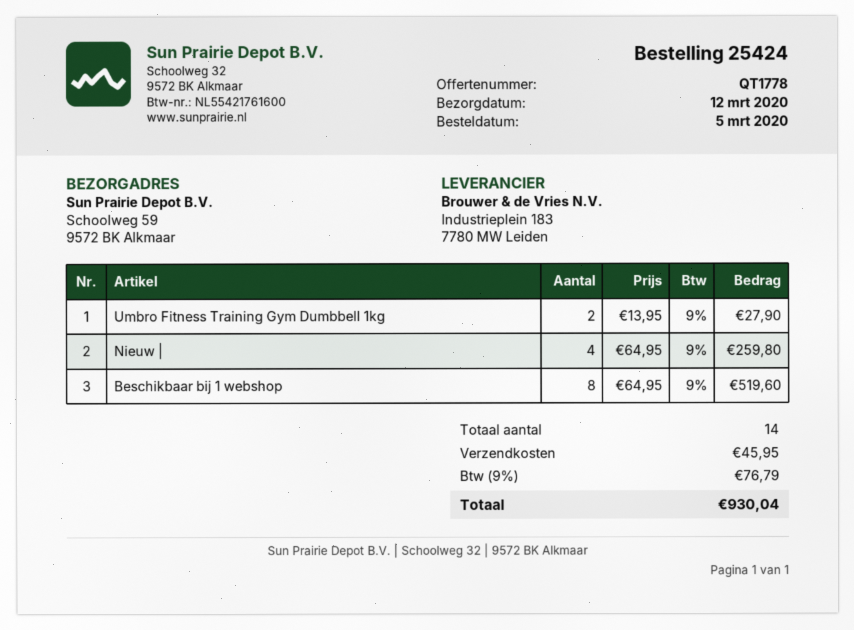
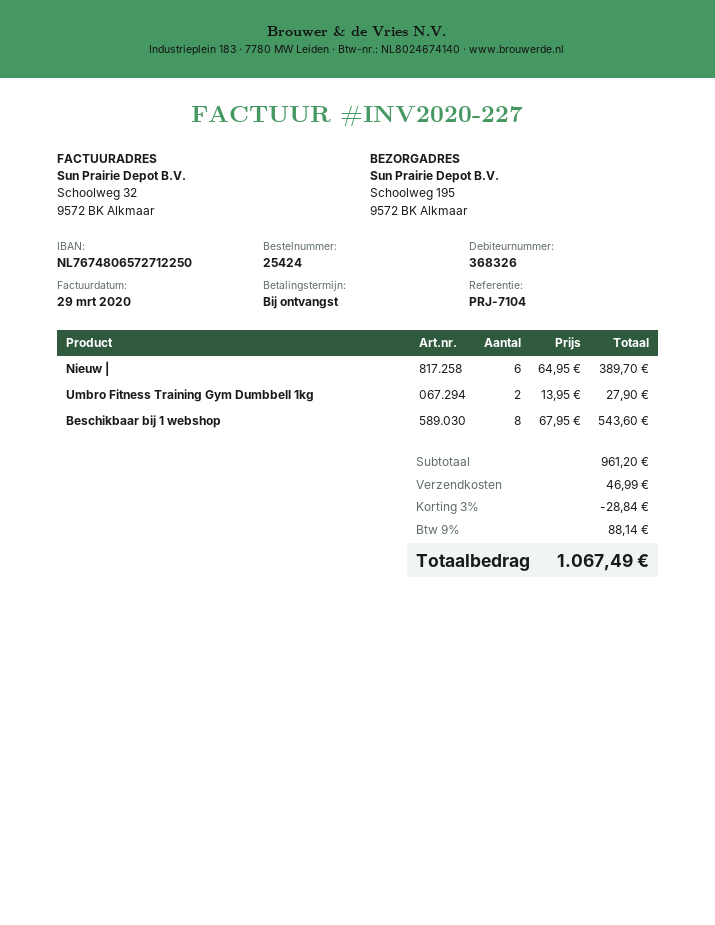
ship to: Schoolweg 59, 9572 BK Alkmaar -> Schoolweg 195, 9572 BK Alkmaar
Nieuw |: 4 x 64.95 = 259.80 -> 6 x 64.95 = 389.70
Beschikbaar bij 1 webshop: 8 x 64.95 = 519.60 -> 8 x 67.95 = 543.60
discount: none -> 3% = 28.84
shipping: 45.95 -> 46.99
tax: 9% = 76.79 -> 9% = 88.14
total: 930.04 -> 1067.49

